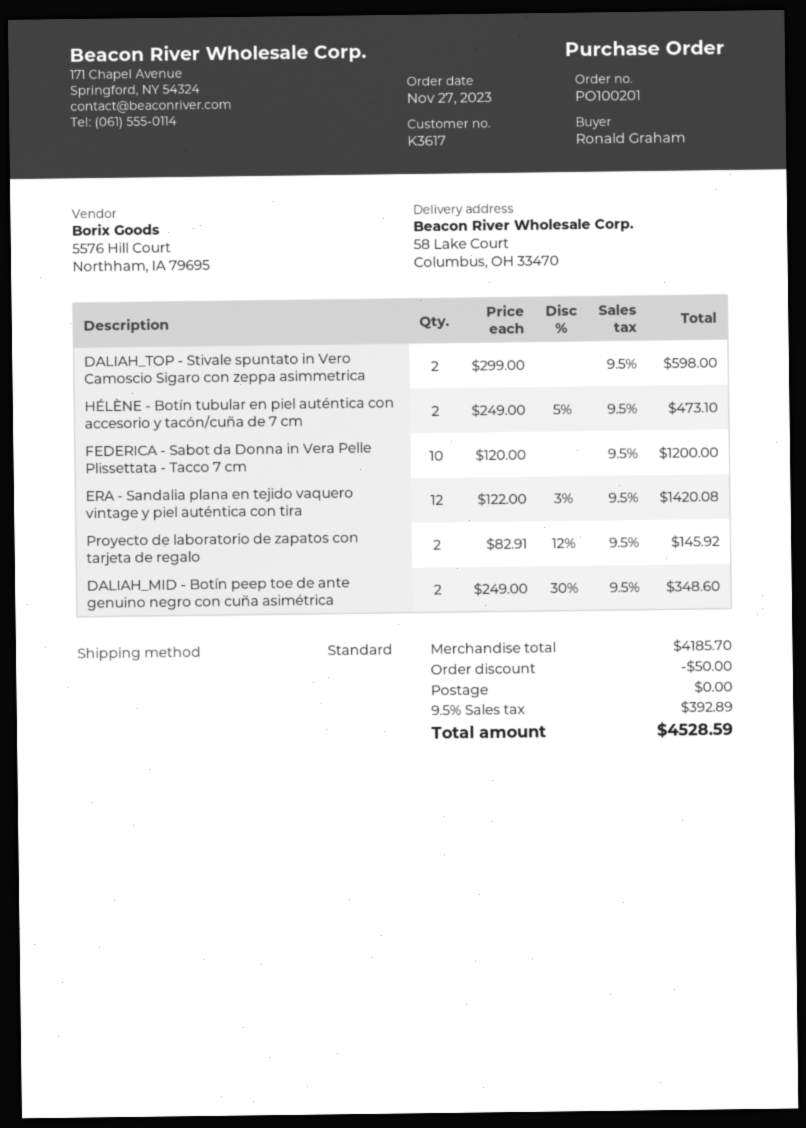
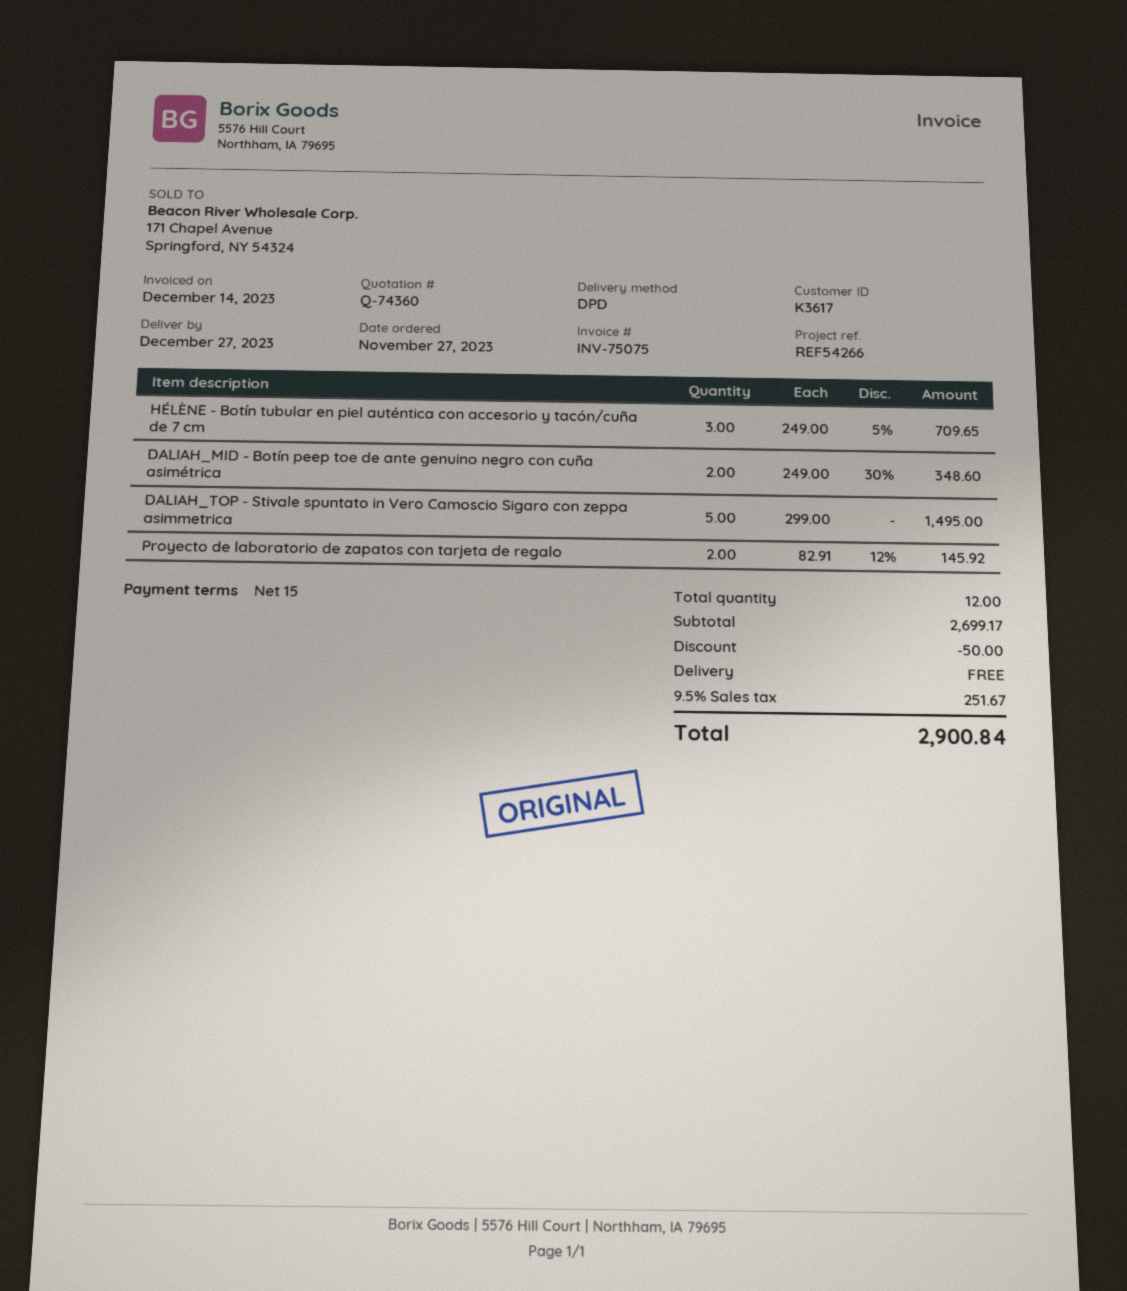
shipping method: standard -> DPD
DALIAH_TOP - Stivale spuntato in Vero Camoscio Sigaro con zeppa asimmetrica: 2 x 299.00 = 598.00 -> 5 x 299.00 = 1495.00
HÉLÈNE - Botín tubular en piel auténtica con accesorio y tacón/cuña de 7 cm: 2 x 249.00 - 5% = 473.10 -> 3 x 249.00 - 5% = 709.65
FEDERICA - Sabot da Donna in Vera Pelle Plissettata - Tacco 7 cm: 10 x 120.00 = 1200.00 -> none
ERA - Sandalia plana en tejido vaquero vintage y piel auténtica con tira: 12 x 122.00 - 3% = 1420.08 -> none
subtotal: 4185.70 -> 2699.17
tax: 9.5% = 392.89 -> 9.5% = 251.67
total: 4528.59 -> 2900.84

